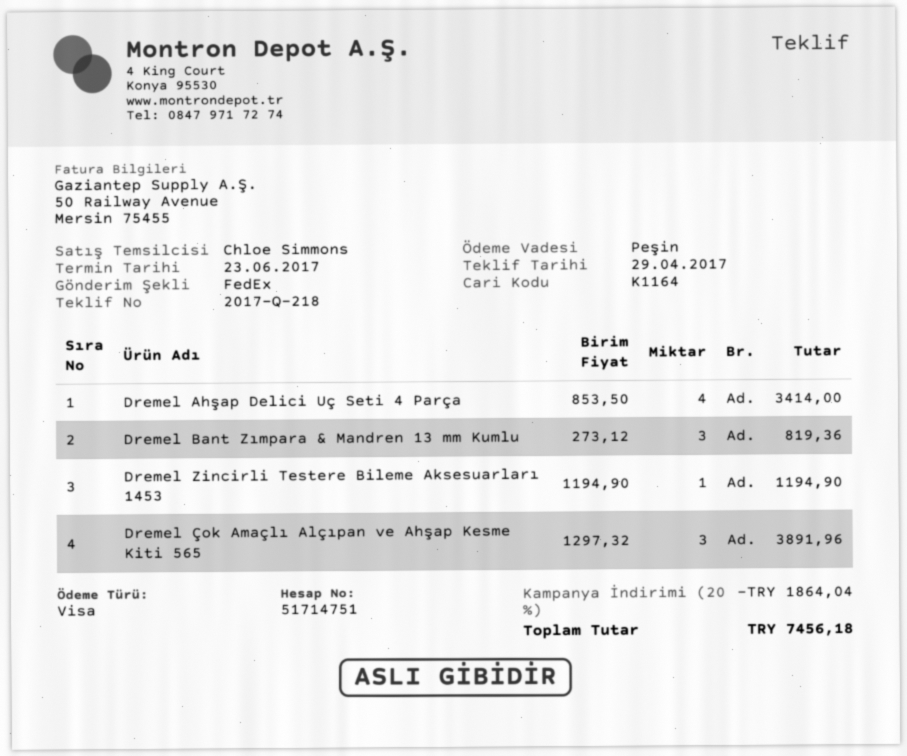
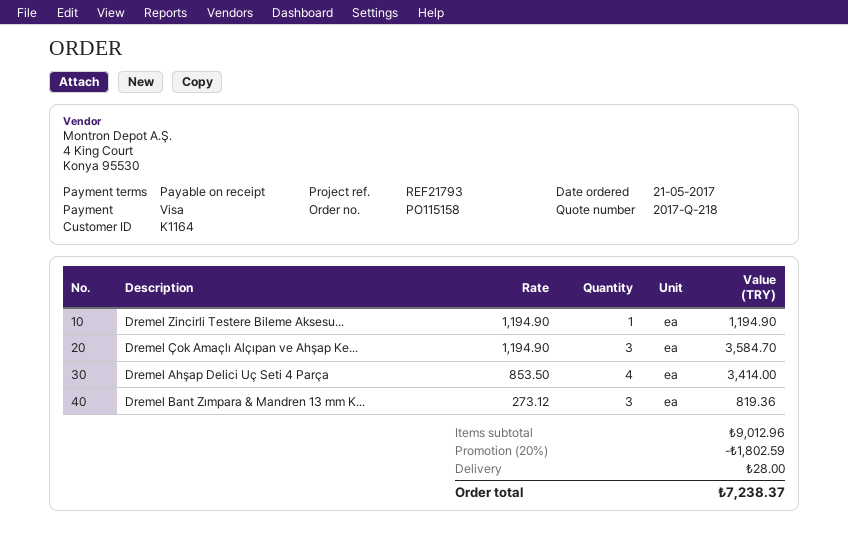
Dremel Çok Amaçlı Alçıpan ve Ahşap Kesme Kiti 565: 3 x 1297.32 = 3891.96 -> 3 x 1194.90 = 3584.70
discount: 20% = 1864.04 -> 20% = 1802.59
shipping: none -> 28.00
total: 7456.18 -> 7238.37

